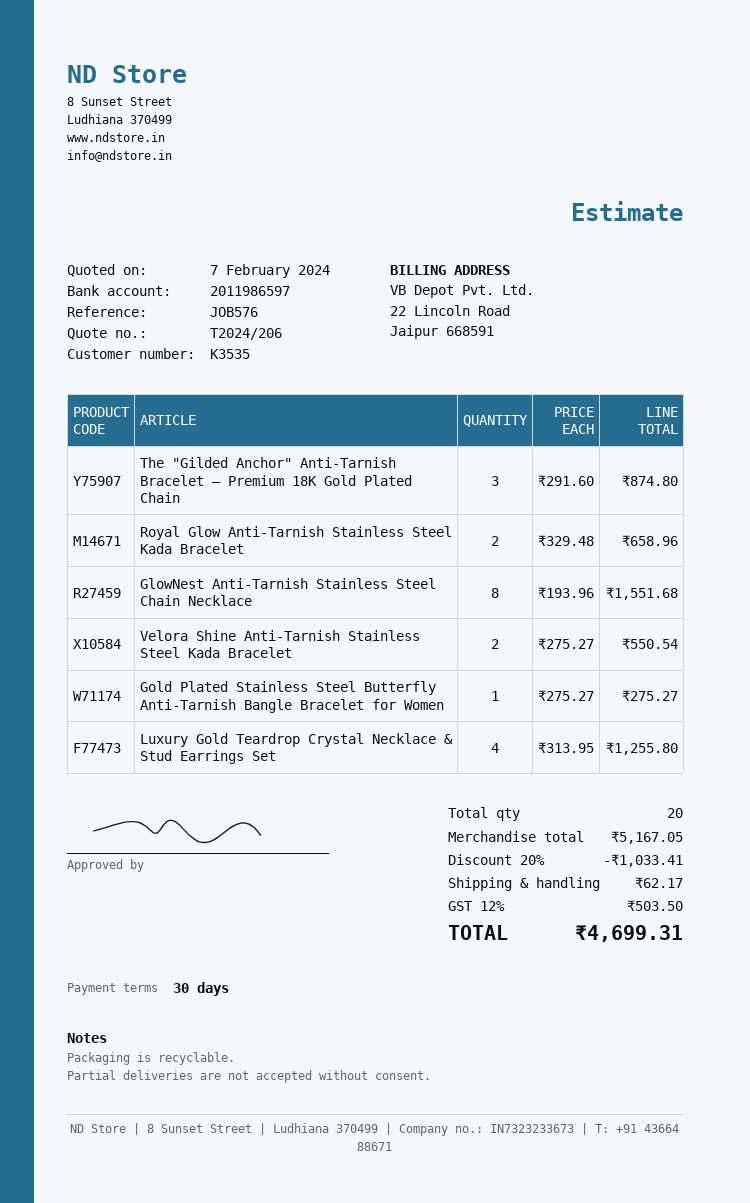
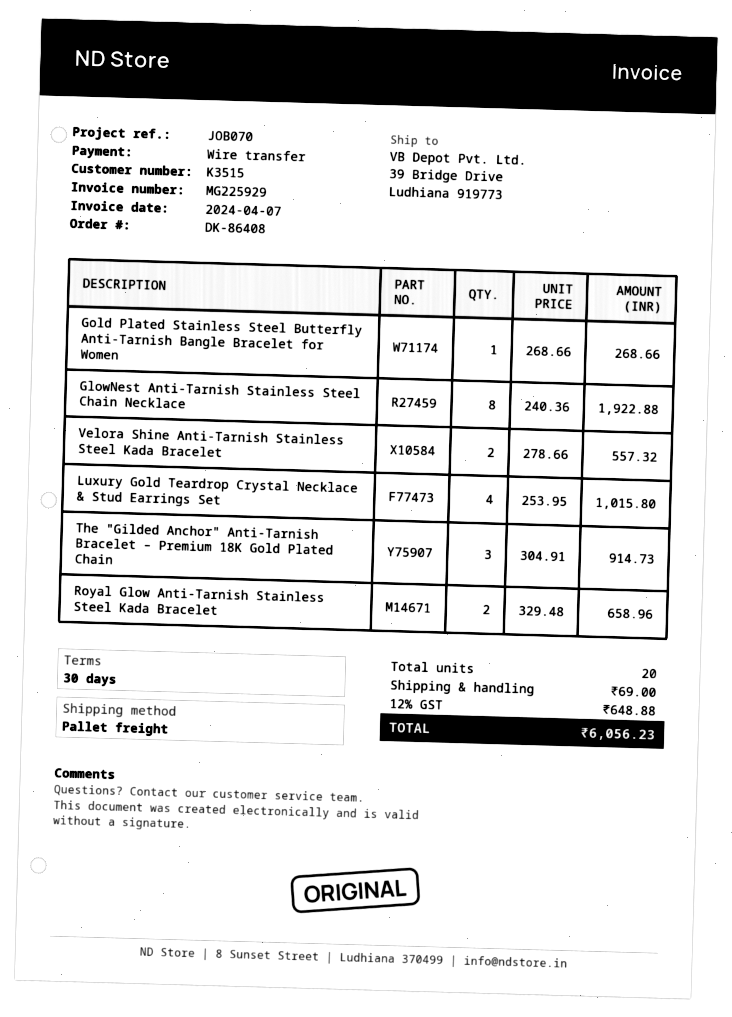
customer number: K3535 -> K3515
reference: JOB576 -> JOB070
The "Gilded Anchor" Anti-Tarnish Bracelet – Premium 18K Gold Plated Chain: 3 x 291.60 = 874.80 -> 3 x 304.91 = 914.73
GlowNest Anti-Tarnish Stainless Steel Chain Necklace: 8 x 193.96 = 1551.68 -> 8 x 240.36 = 1922.88
Velora Shine Anti-Tarnish Stainless Steel Kada Bracelet: 2 x 275.27 = 550.54 -> 2 x 278.66 = 557.32
Gold Plated Stainless Steel Butterfly Anti-Tarnish Bangle Bracelet for Women: 1 x 275.27 = 275.27 -> 1 x 268.66 = 268.66
Luxury Gold Teardrop Crystal Necklace & Stud Earrings Set: 4 x 313.95 = 1255.80 -> 4 x 253.95 = 1015.80
discount: 20% = 1033.41 -> none
shipping: 62.17 -> 69.00
tax: 12% = 503.50 -> 12% = 648.88
total: 4699.31 -> 6056.23

